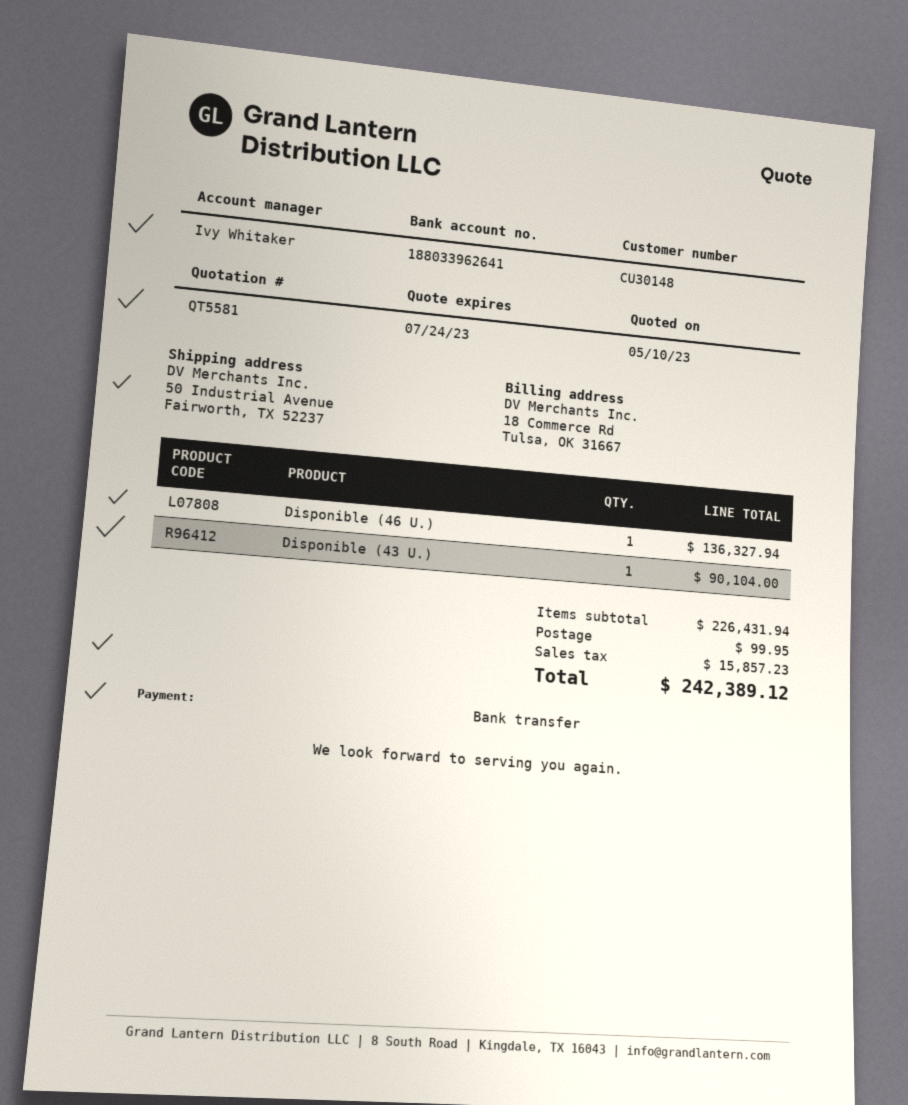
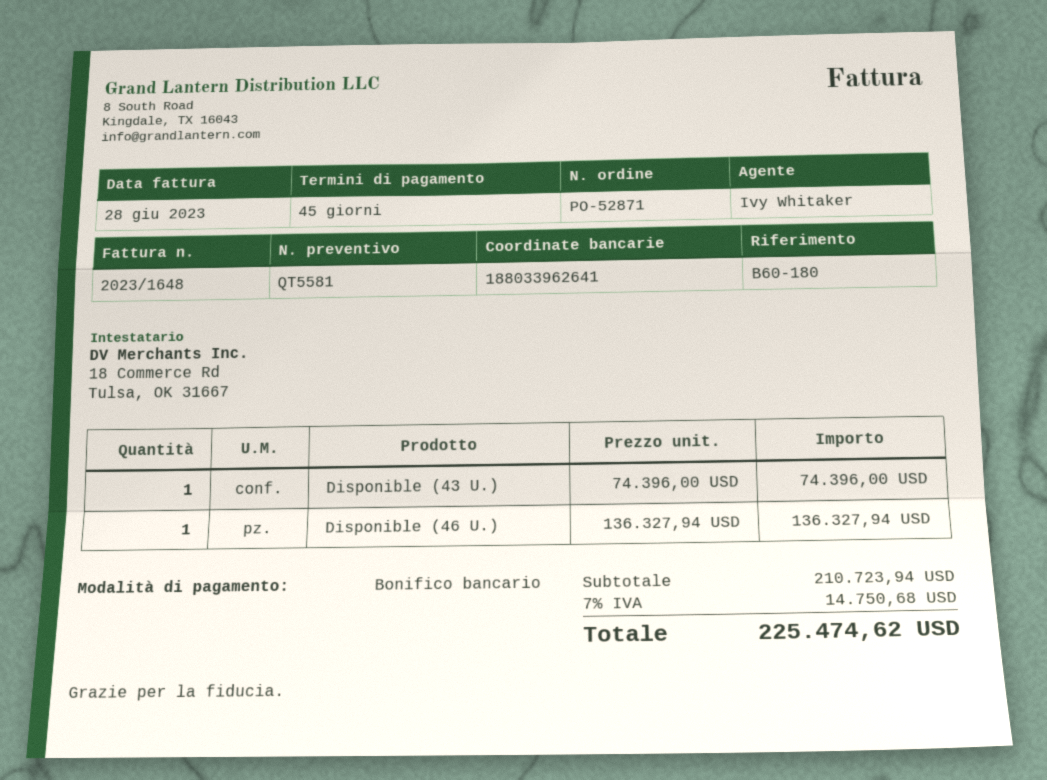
Disponible (43 U.): 1 for 90104.00 -> 1 for 74396.00
subtotal: 226431.94 -> 210723.94
shipping: 99.95 -> none
tax: 15857.23 -> 14750.68
total: 242389.12 -> 225474.62

